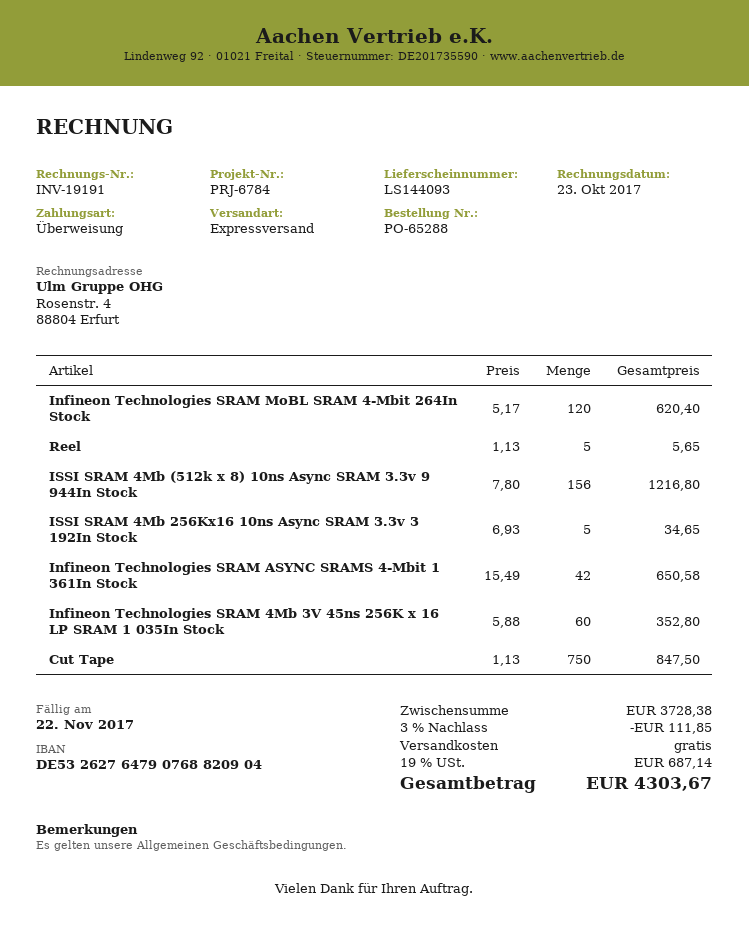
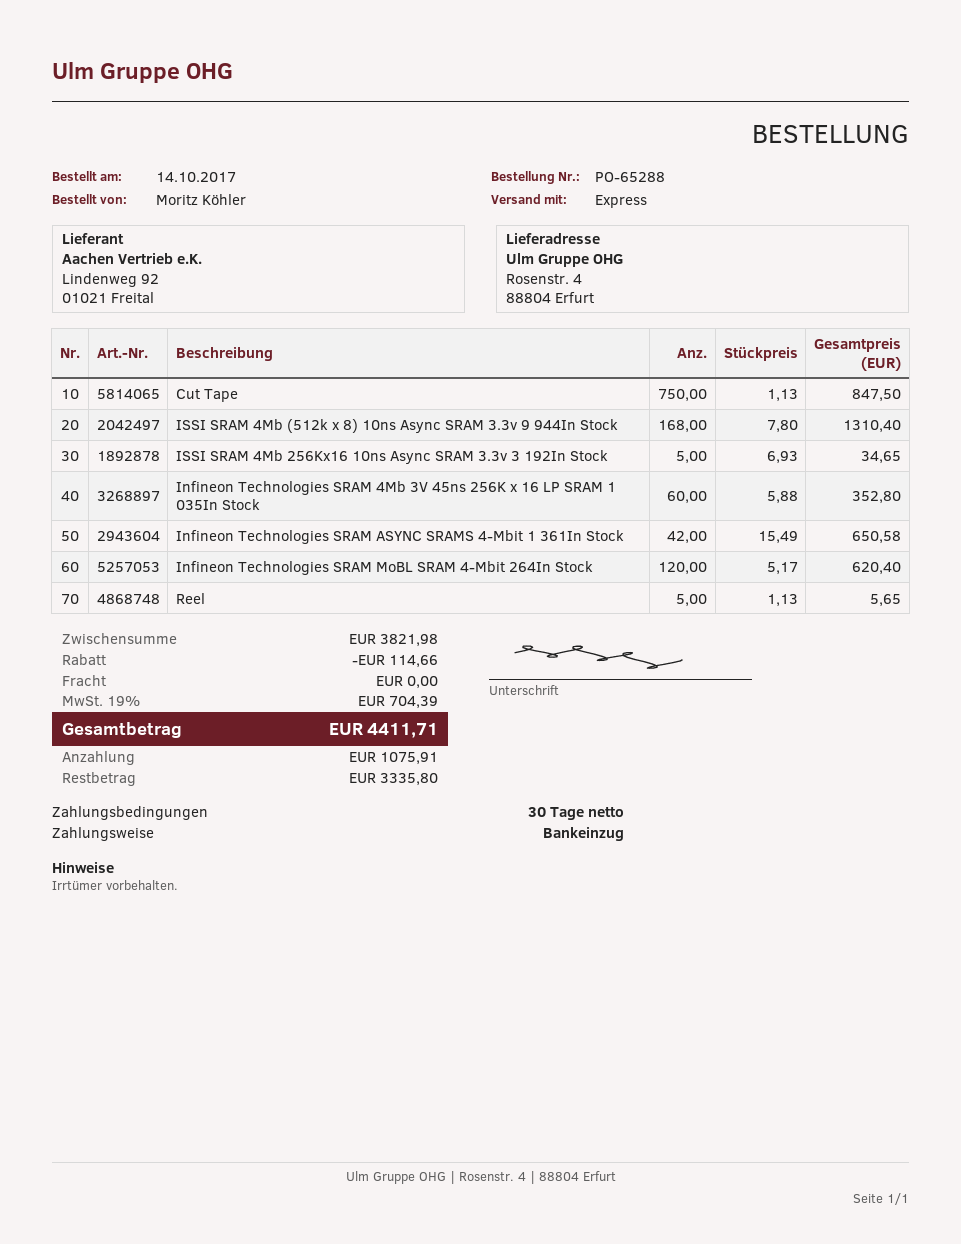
payment method: bank transfer -> direct debit
ISSI SRAM 4Mb (512k x 8) 10ns Async SRAM 3.3v 9 944In Stock: 156 x 7.80 = 1216.80 -> 168 x 7.80 = 1310.40
subtotal: 3728.38 -> 3821.98
discount: 111.85 -> 114.66
tax: 19% = 687.14 -> 19% = 704.39
total: 4303.67 -> 4411.71

